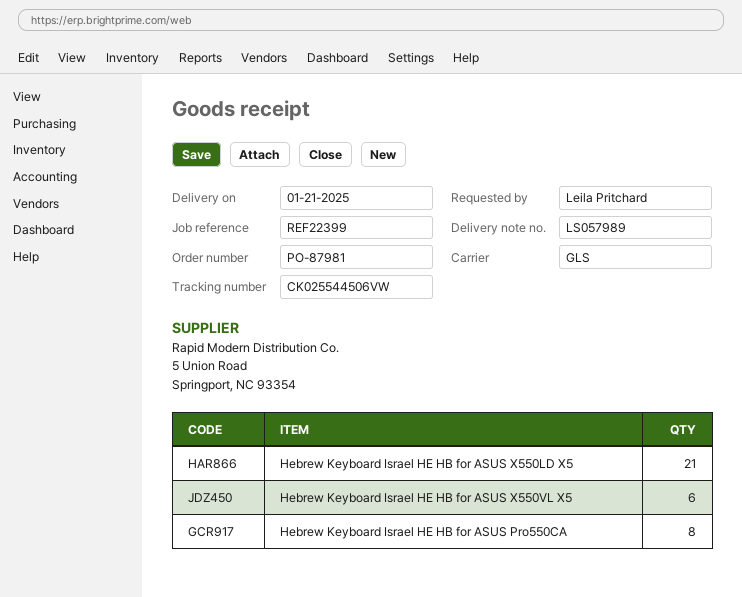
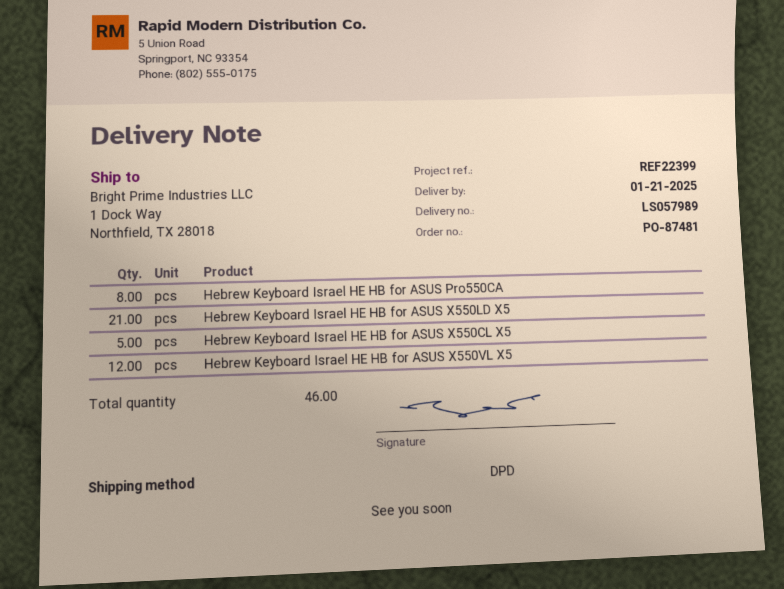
order number: PO-87981 -> PO-87481
shipping method: GLS -> DPD
Hebrew Keyboard Israel HE HB for ASUS X550VL X5: 6 -> 12
Hebrew Keyboard Israel HE HB for ASUS X550CL X5: none -> 5

